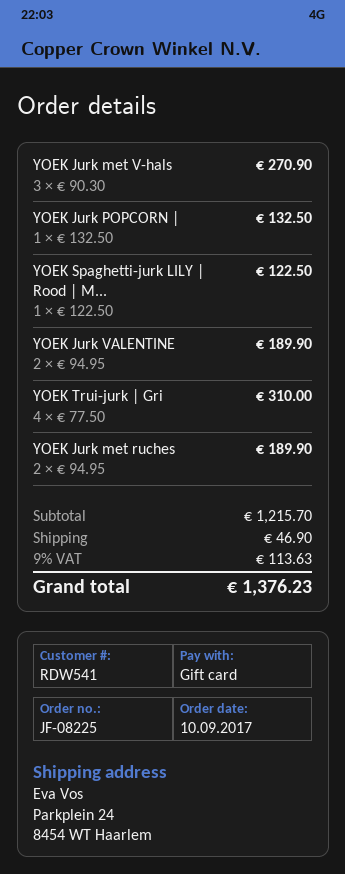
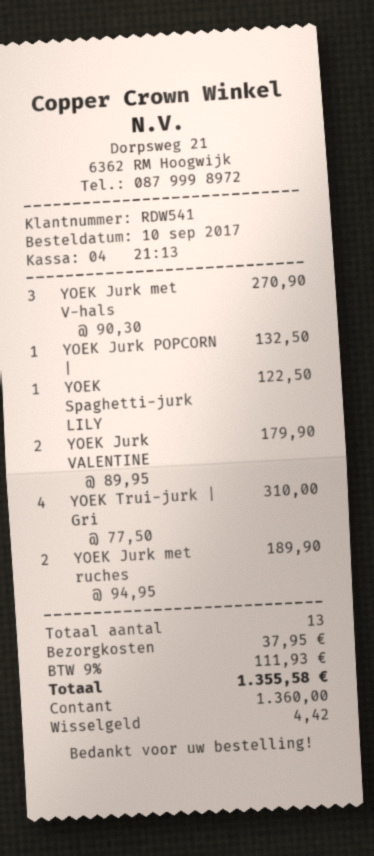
payment method: gift card -> cash
YOEK Jurk VALENTINE: 2 x 94.95 = 189.90 -> 2 x 89.95 = 179.90
shipping: 46.90 -> 37.95
tax: 9% = 113.63 -> 9% = 111.93
total: 1376.23 -> 1355.58

